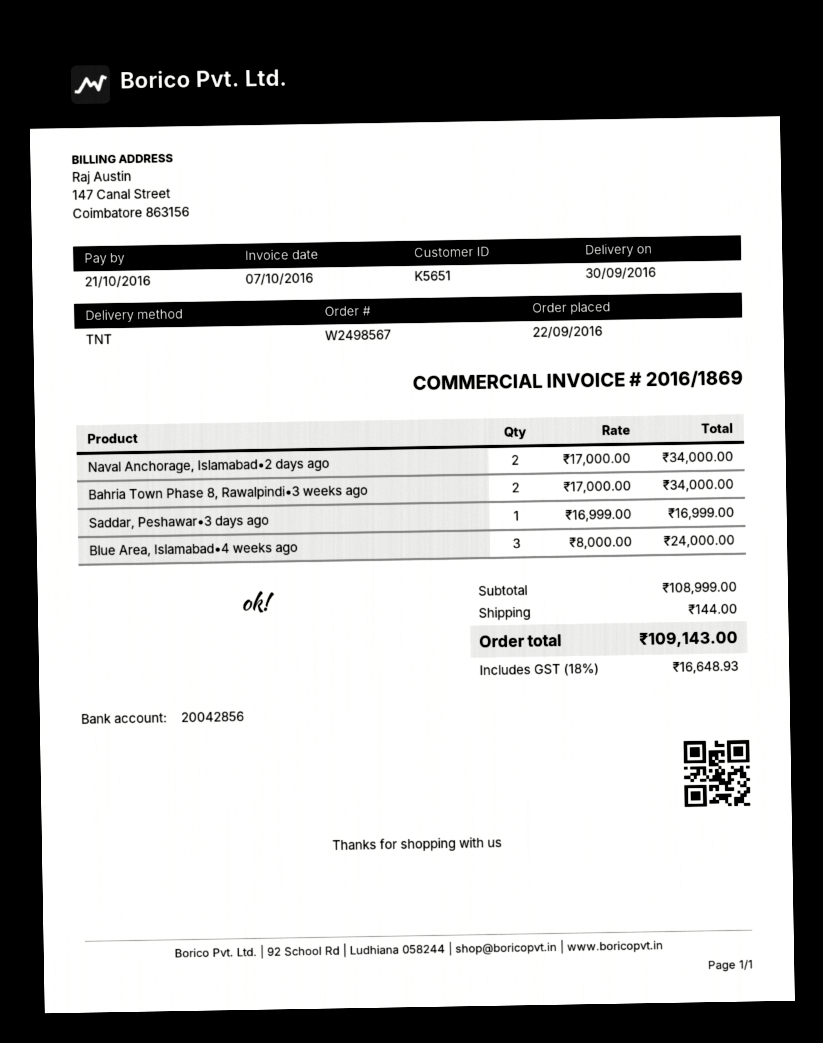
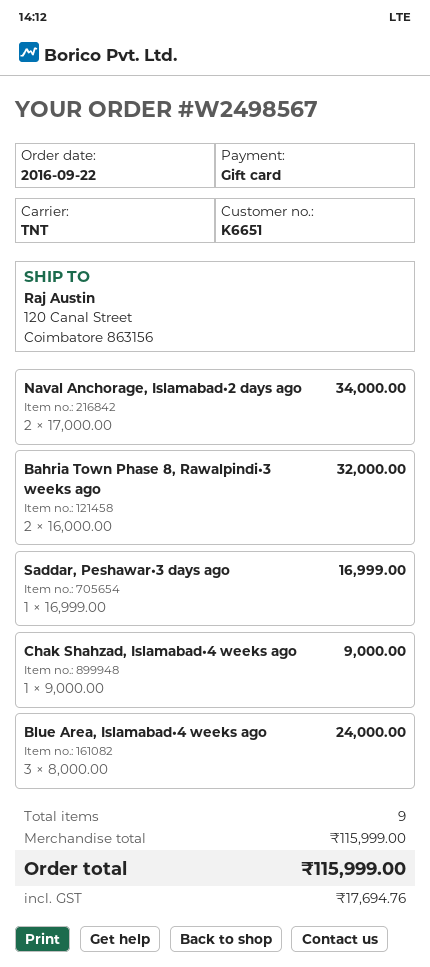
customer number: K5651 -> K6651
Bahria Town Phase 8, Rawalpindi•3 weeks ago: 2 x 17000.00 = 34000.00 -> 2 x 16000.00 = 32000.00
Chak Shahzad, Islamabad•4 weeks ago: none -> 1 x 9000.00 = 9000.00
subtotal: 108999.00 -> 115999.00
shipping: 144.00 -> none
tax: 16648.93 -> 17694.76
total: 109143.00 -> 115999.00

